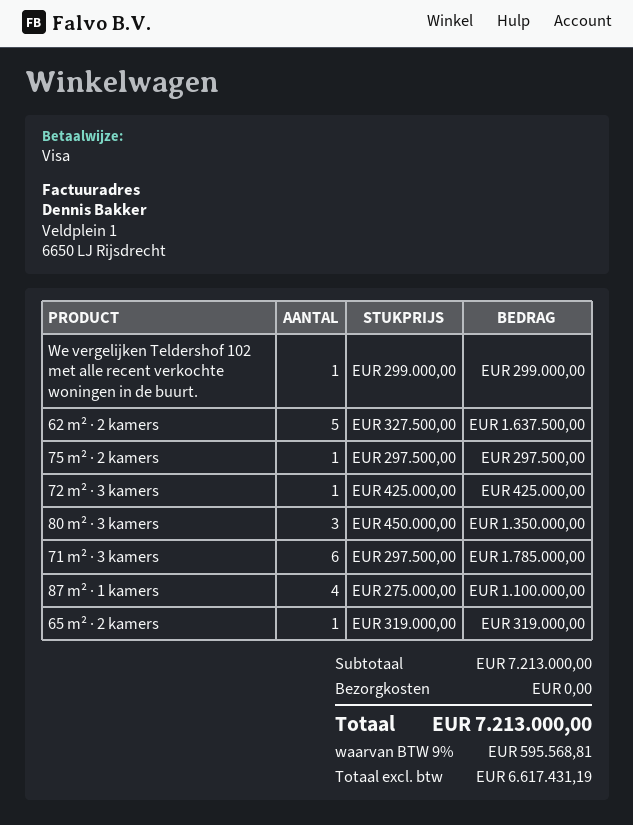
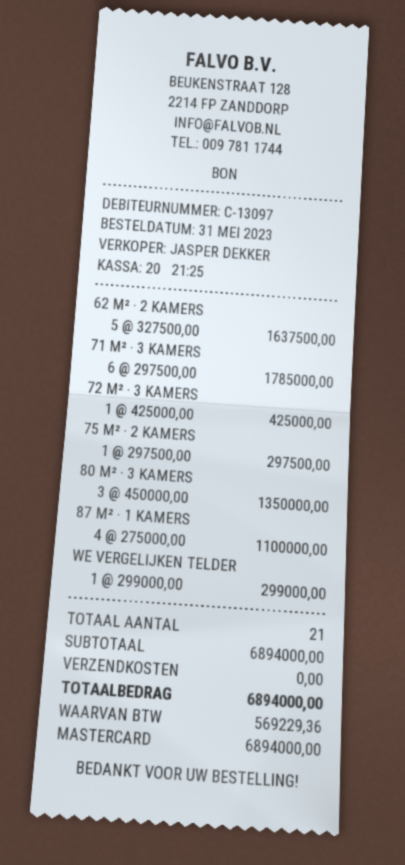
payment method: Visa -> Mastercard
65 m² · 2 kamers: 1 x 319000.00 = 319000.00 -> none
subtotal: 7213000.00 -> 6894000.00
tax: 595568.81 -> 569229.36
total: 7213000.00 -> 6894000.00

